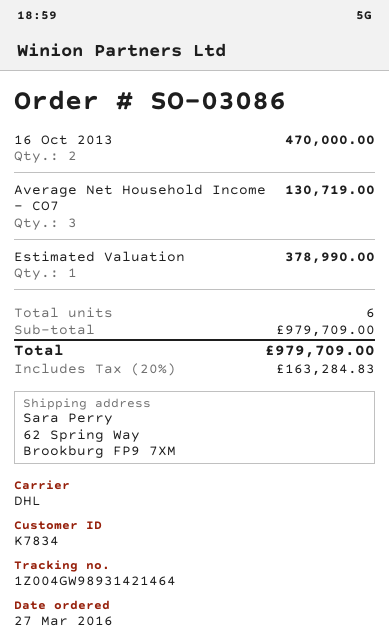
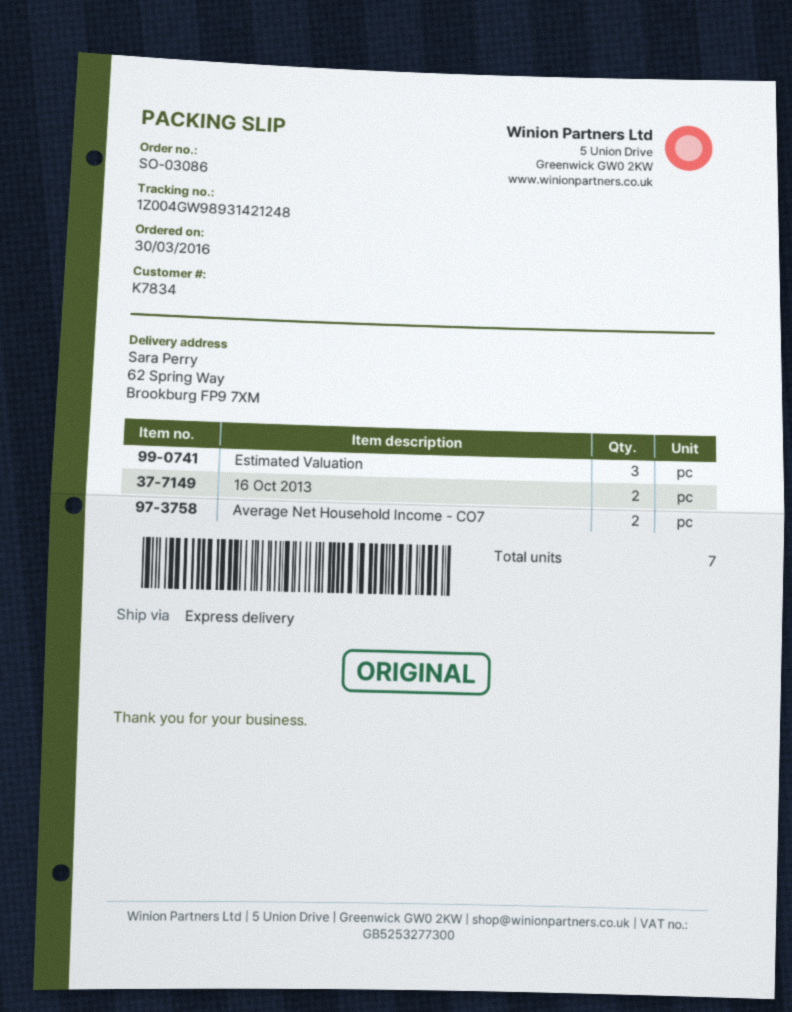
order date: 2016-03-27 -> 2016-03-30
shipping method: DHL -> express
tracking number: 1Z004GW98931421464 -> 1Z004GW98931421248
Average Net Household Income - CO7: 3 -> 2
Estimated Valuation: 1 -> 3
total quantity: 6 -> 7

